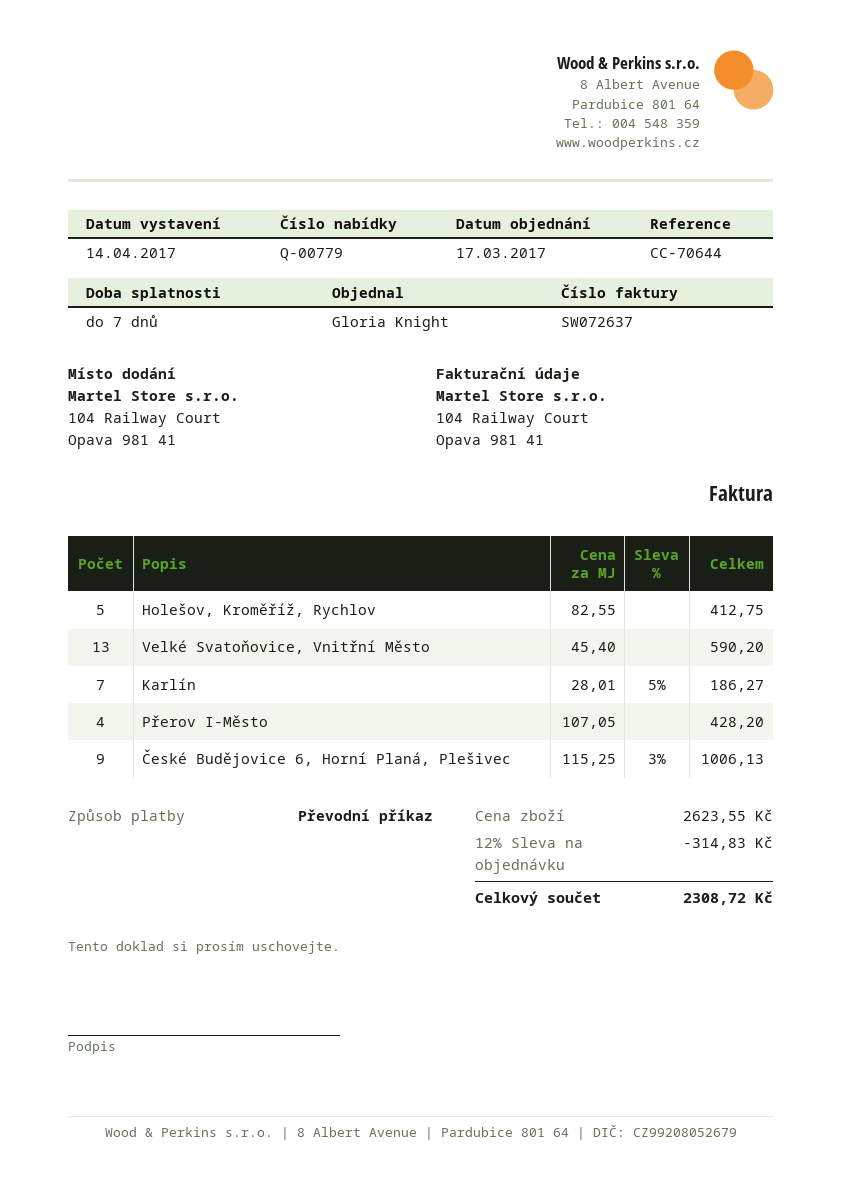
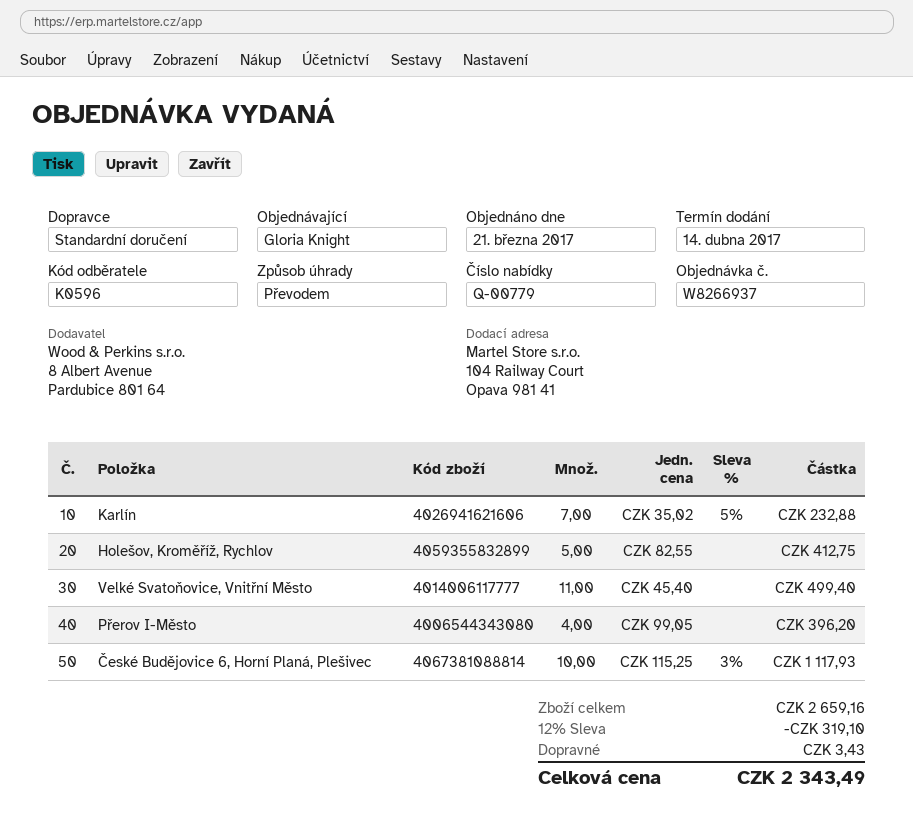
order date: 2017-03-17 -> 2017-03-21
Velké Svatoňovice, Vnitřní Město: 13 x 45.40 = 590.20 -> 11 x 45.40 = 499.40
Karlín: 7 x 28.01 - 5% = 186.27 -> 7 x 35.02 - 5% = 232.88
Přerov I-Město: 4 x 107.05 = 428.20 -> 4 x 99.05 = 396.20
České Budějovice 6, Horní Planá, Plešivec: 9 x 115.25 - 3% = 1006.13 -> 10 x 115.25 - 3% = 1117.93
subtotal: 2623.55 -> 2659.16
discount: 12% = 314.83 -> 12% = 319.10
shipping: none -> 3.43
total: 2308.72 -> 2343.49

